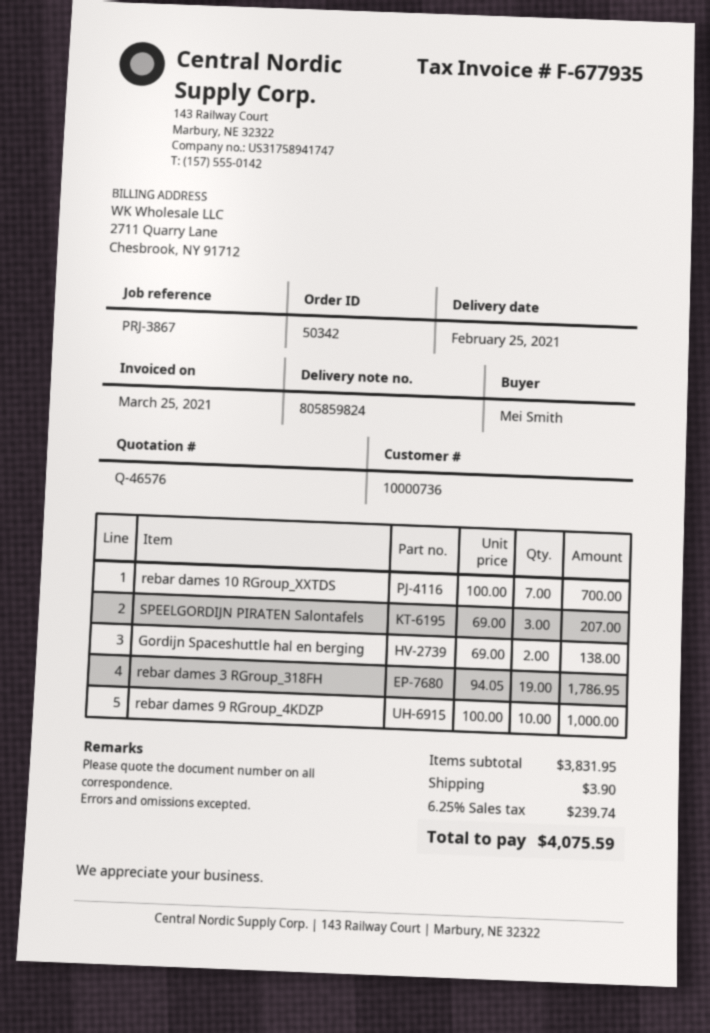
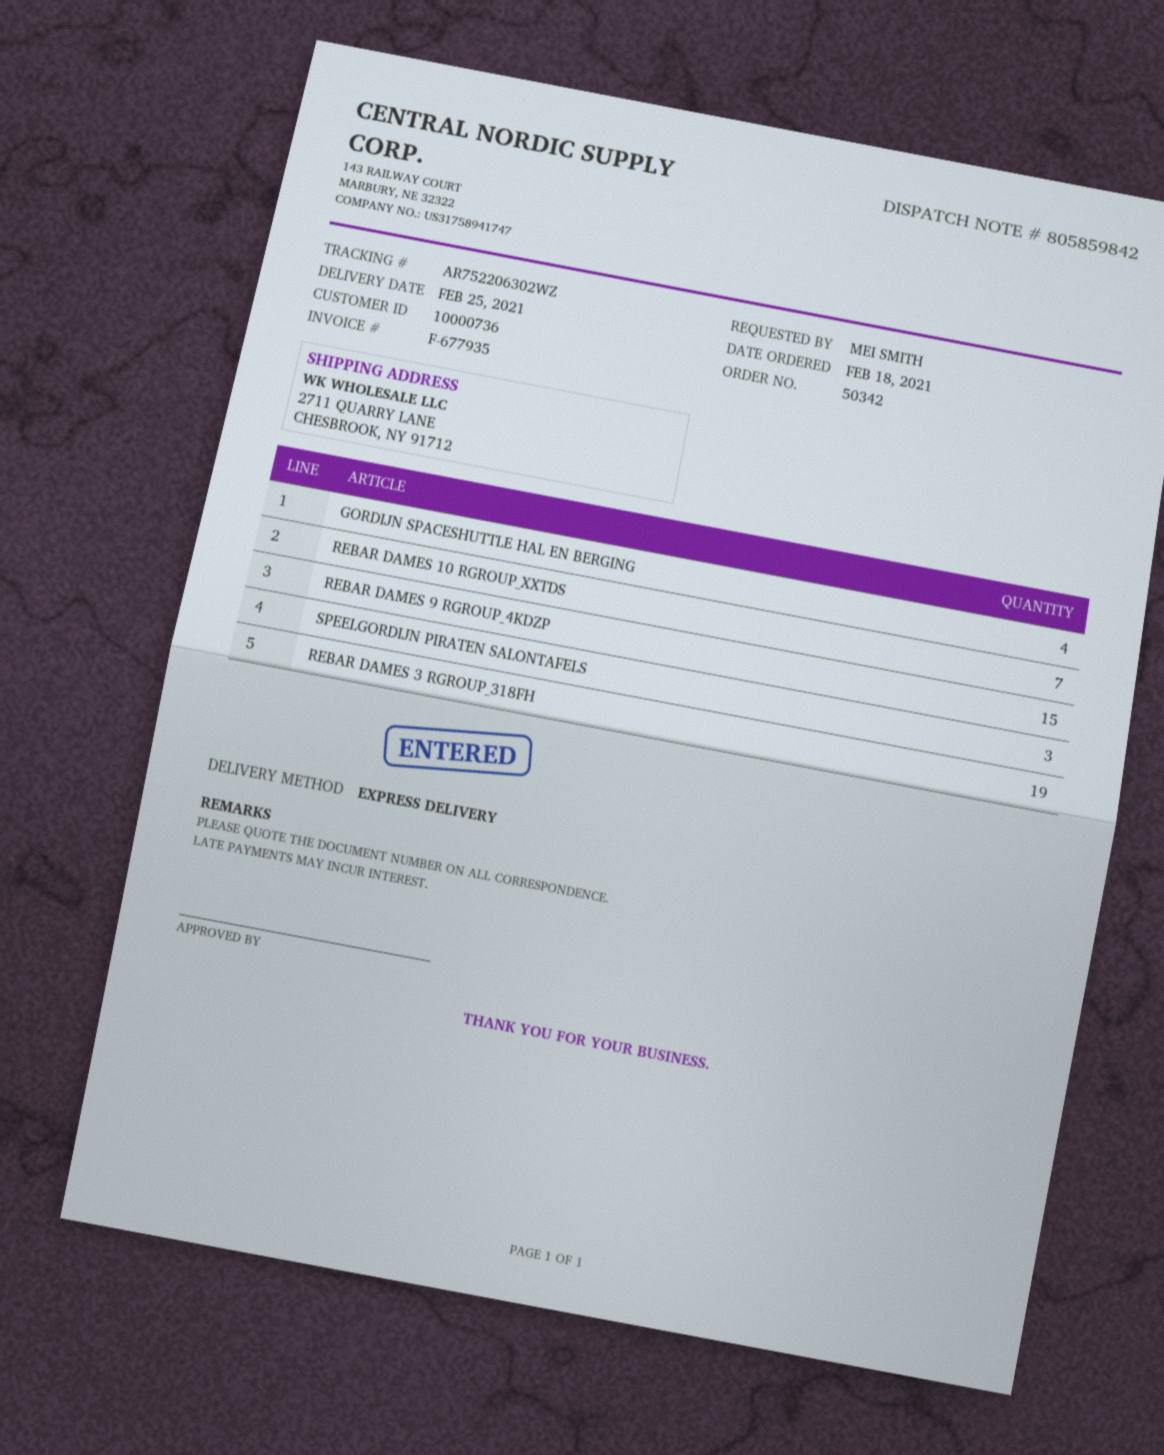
delivery note number: 805859824 -> 805859842
Gordijn Spaceshuttle hal en berging: 2 -> 4
rebar dames 9 RGroup_4KDZP: 10 -> 15

